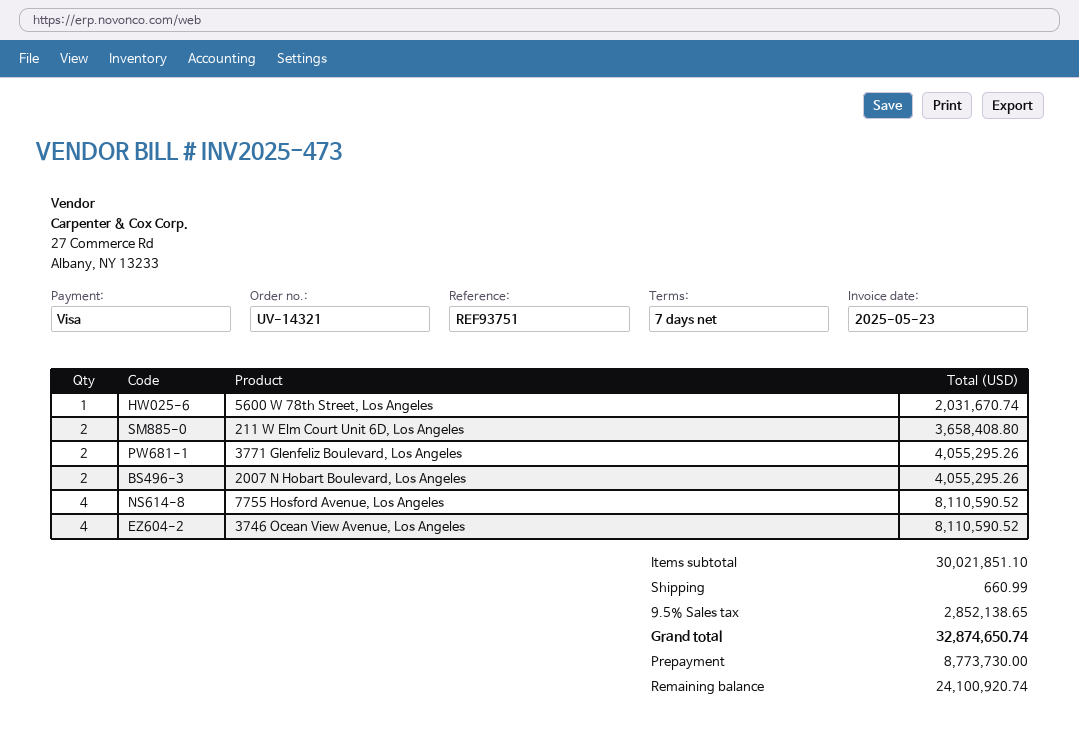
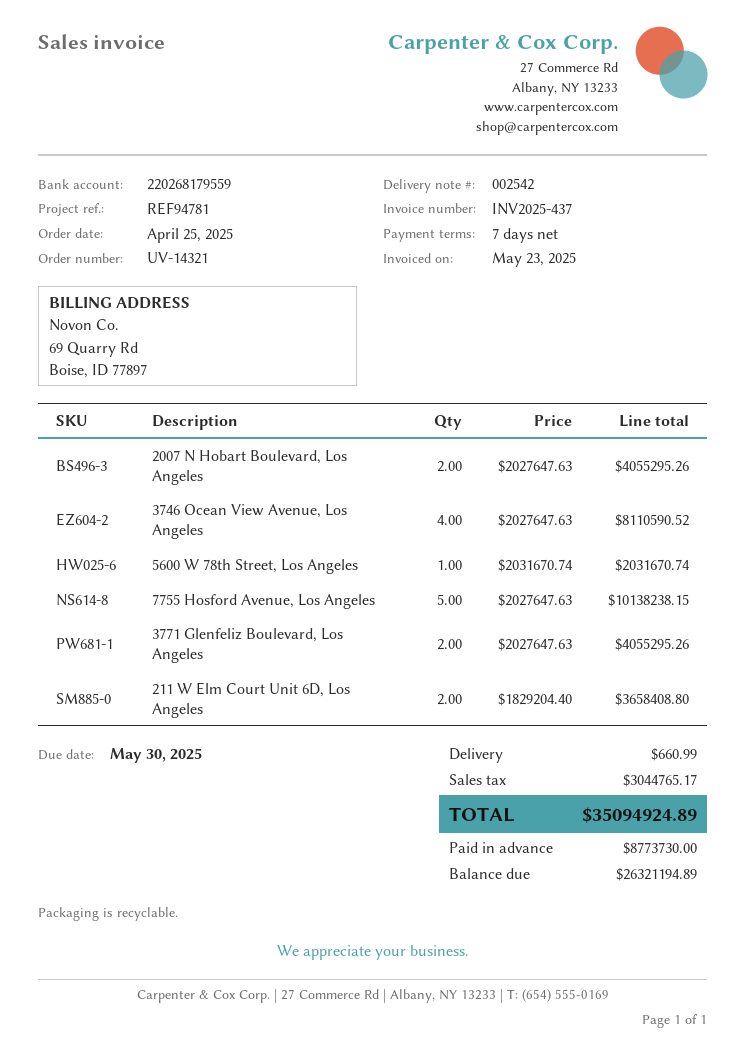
invoice number: INV2025-473 -> INV2025-437
reference: REF93751 -> REF94781
7755 Hosford Avenue, Los Angeles: 4 for 8110590.52 -> 5 for 10138238.15
tax: 2852138.65 -> 3044765.17
total: 32874650.74 -> 35094924.89
balance: 24100920.74 -> 26321194.89

